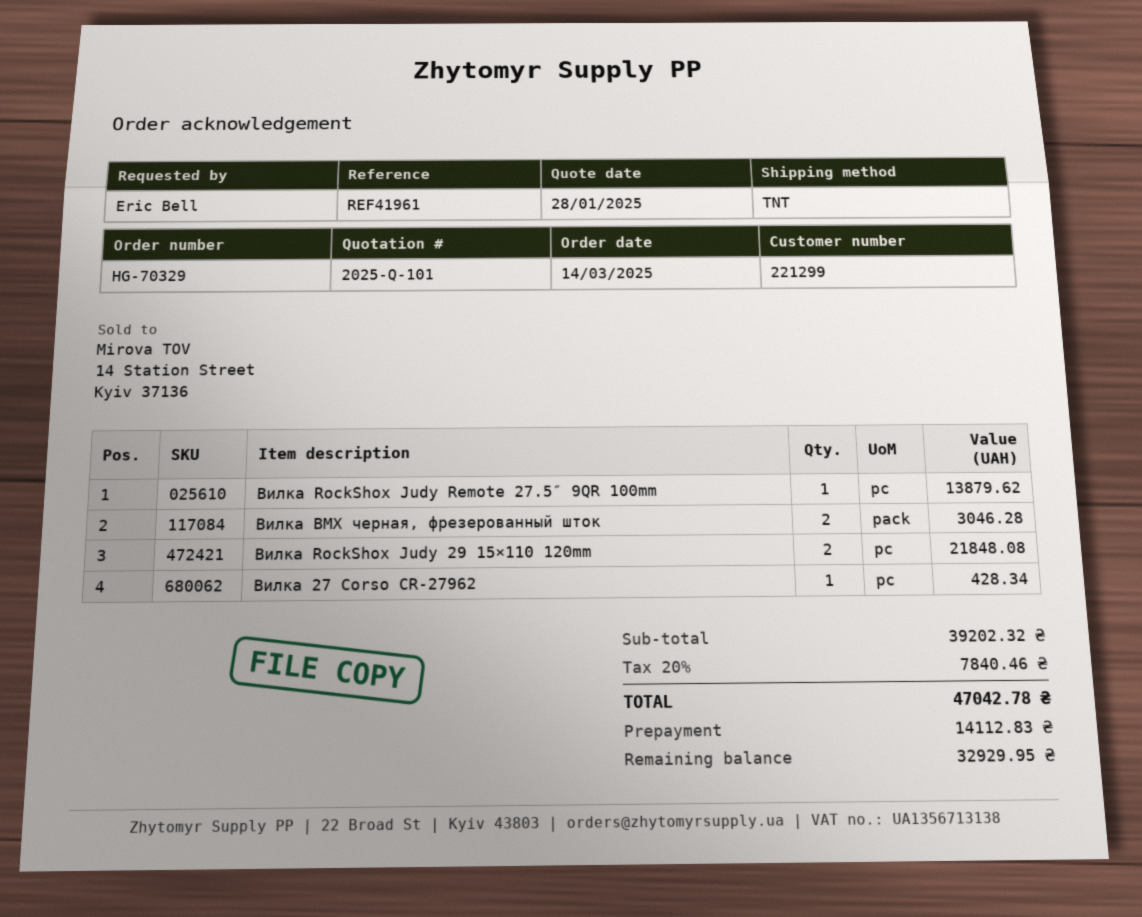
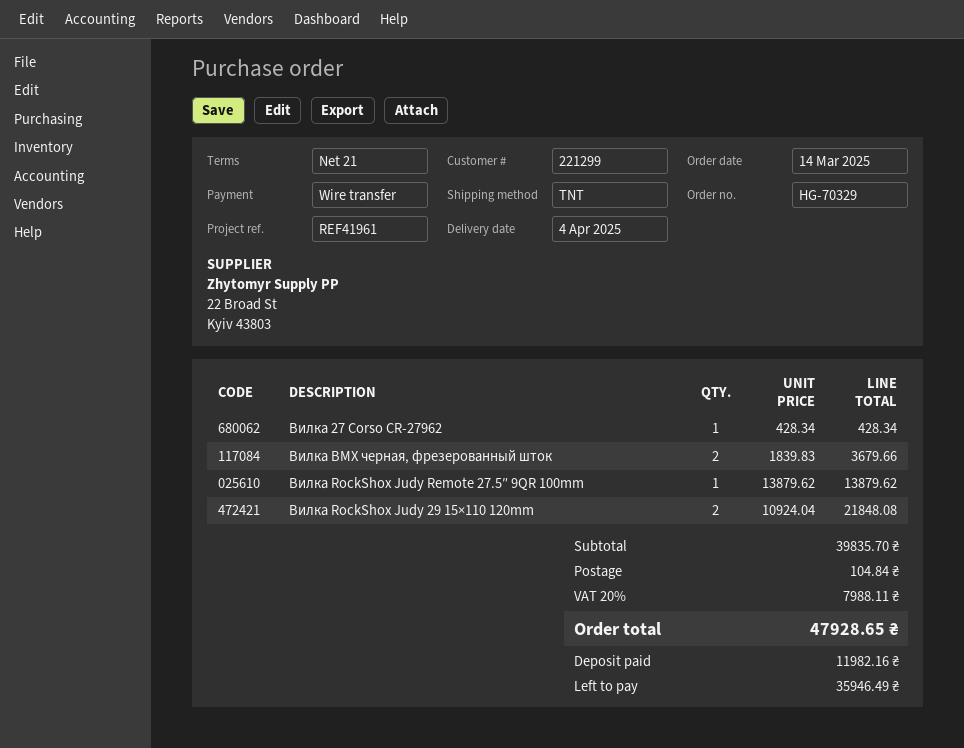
Вилка BMX черная, фрезерованный шток: 2 for 3046.28 -> 2 for 3679.66
subtotal: 39202.32 -> 39835.70
shipping: none -> 104.84
tax: 20% = 7840.46 -> 20% = 7988.11
total: 47042.78 -> 47928.65
deposit: 14112.83 -> 11982.16
balance: 32929.95 -> 35946.49

